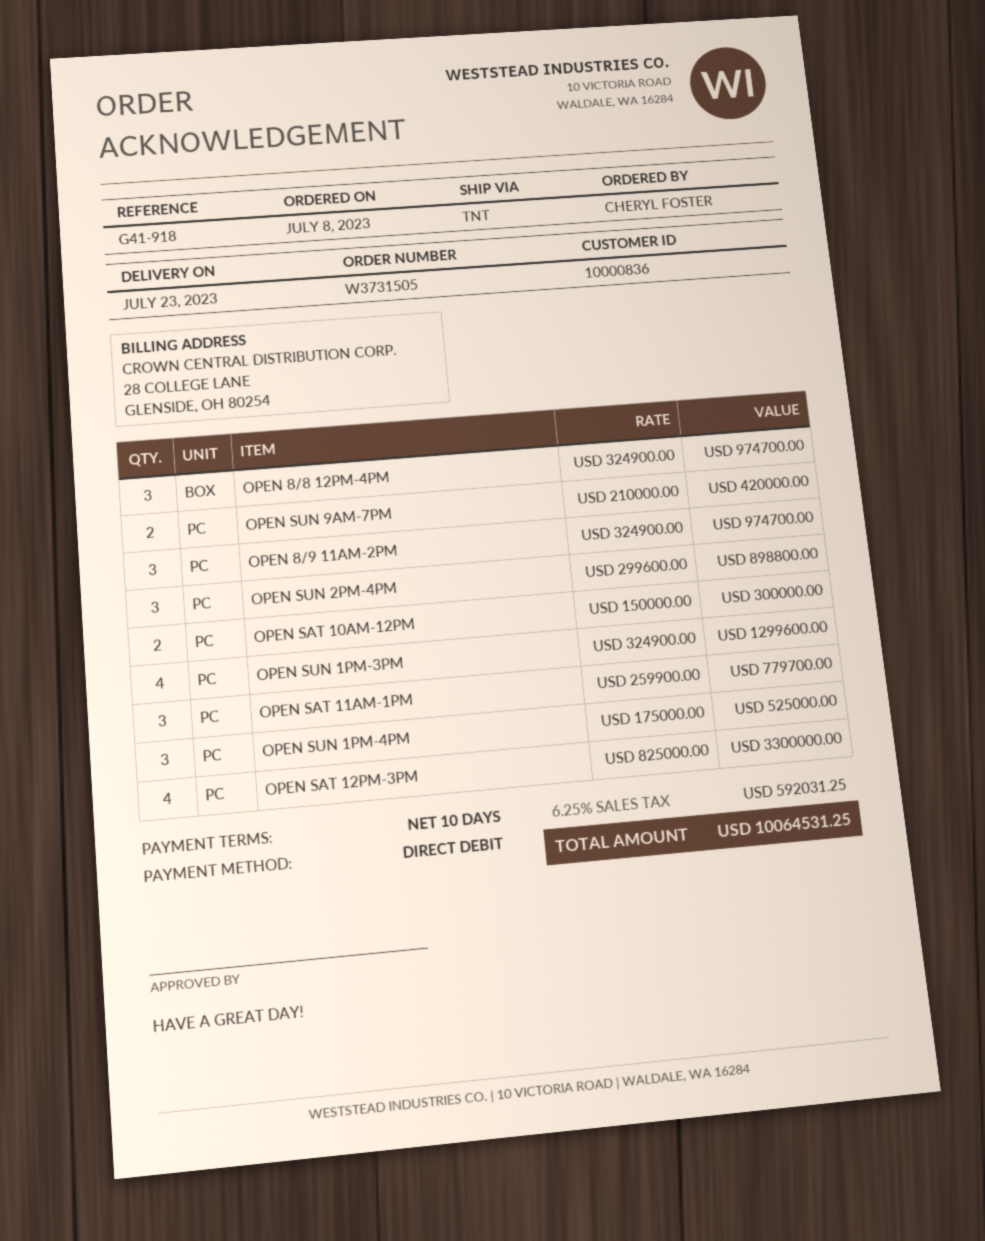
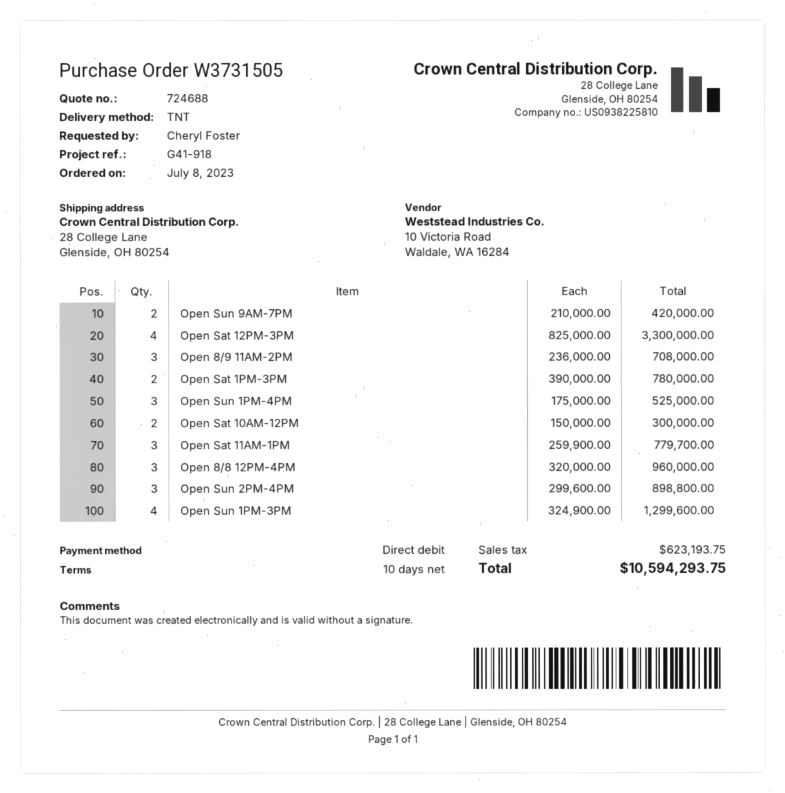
OPEN 8/8 12PM-4PM: 3 x 324900.00 = 974700.00 -> 3 x 320000.00 = 960000.00
OPEN 8/9 11AM-2PM: 3 x 324900.00 = 974700.00 -> 3 x 236000.00 = 708000.00
Open Sat 1PM-3PM: none -> 2 x 390000.00 = 780000.00
tax: 592031.25 -> 623193.75
total: 10064531.25 -> 10594293.75

